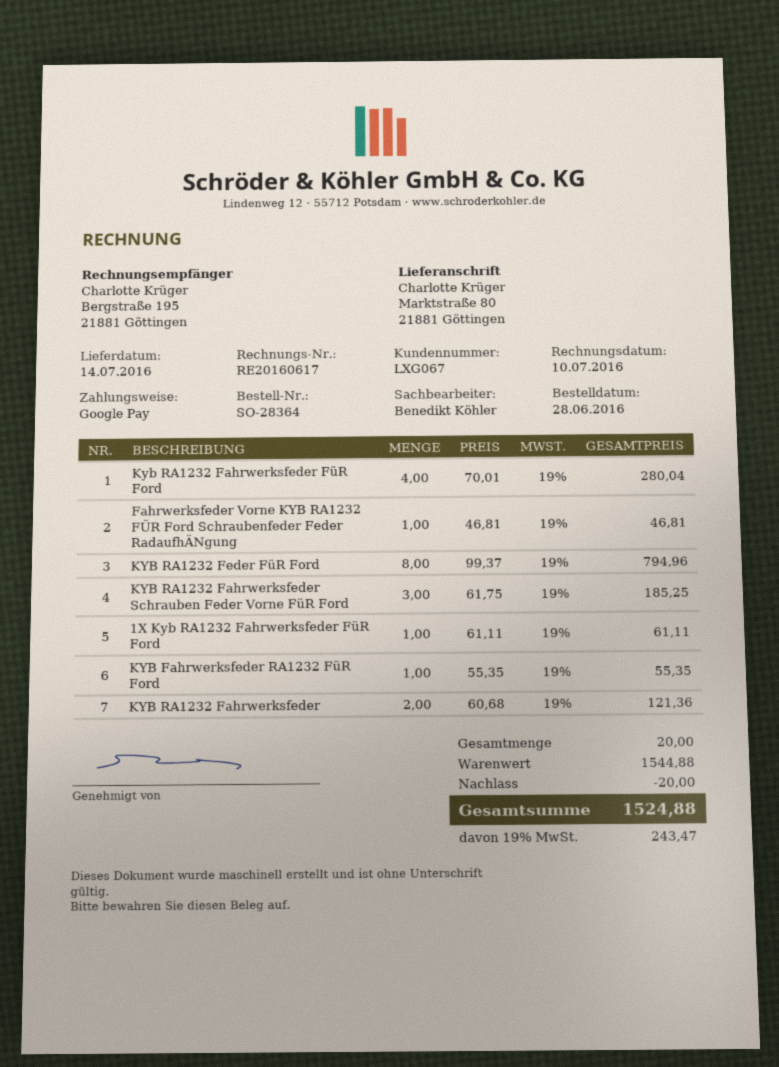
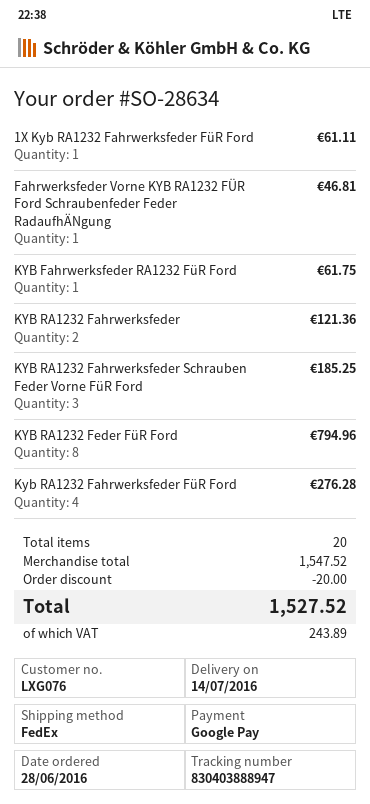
order number: SO-28364 -> SO-28634
customer number: LXG067 -> LXG076
Kyb RA1232 Fahrwerksfeder FüR Ford: 4 for 280.04 -> 4 for 276.28
KYB Fahrwerksfeder RA1232 FüR Ford: 1 for 55.35 -> 1 for 61.75
subtotal: 1544.88 -> 1547.52
tax: 243.47 -> 243.89
total: 1524.88 -> 1527.52

